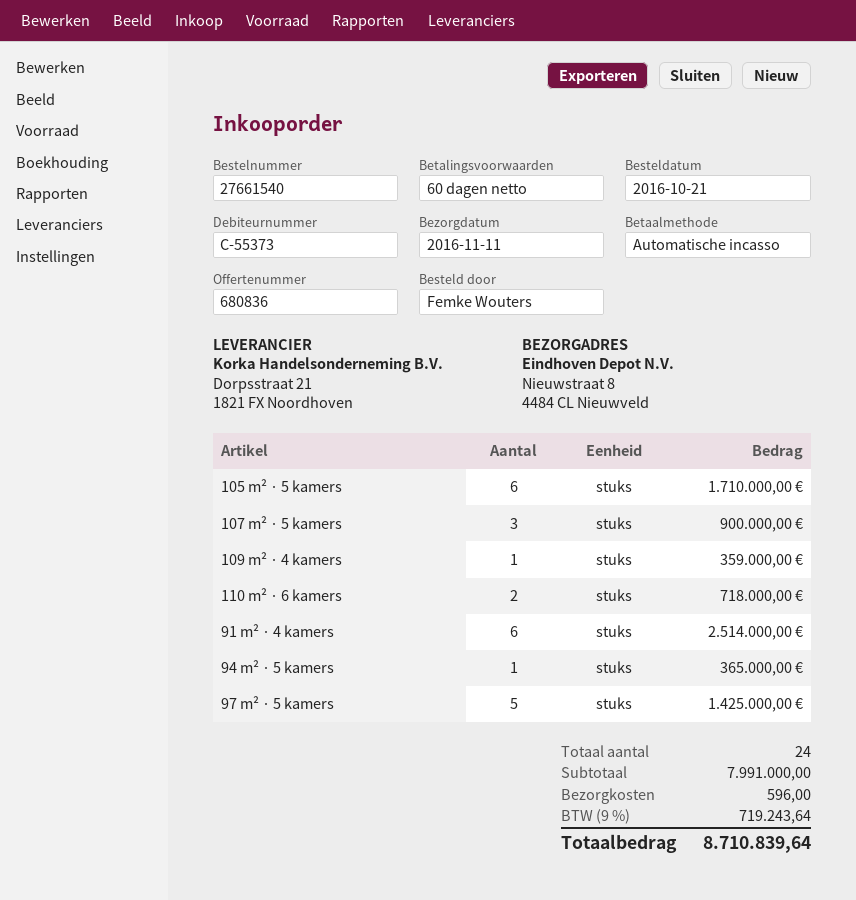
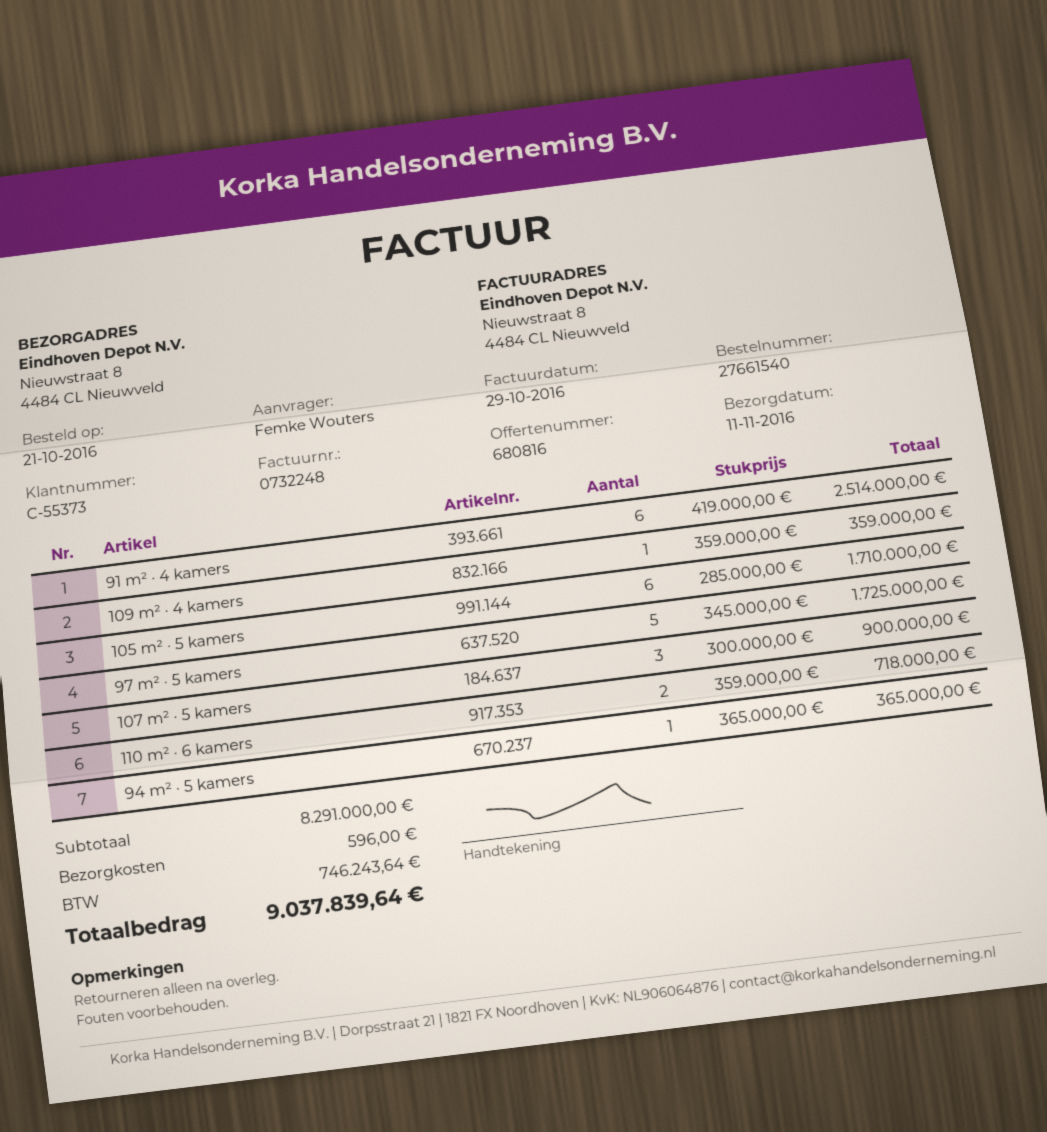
quote number: 680836 -> 680816
97 m² · 5 kamers: 5 for 1425000.00 -> 5 for 1725000.00
subtotal: 7991000.00 -> 8291000.00
tax: 719243.64 -> 746243.64
total: 8710839.64 -> 9037839.64

